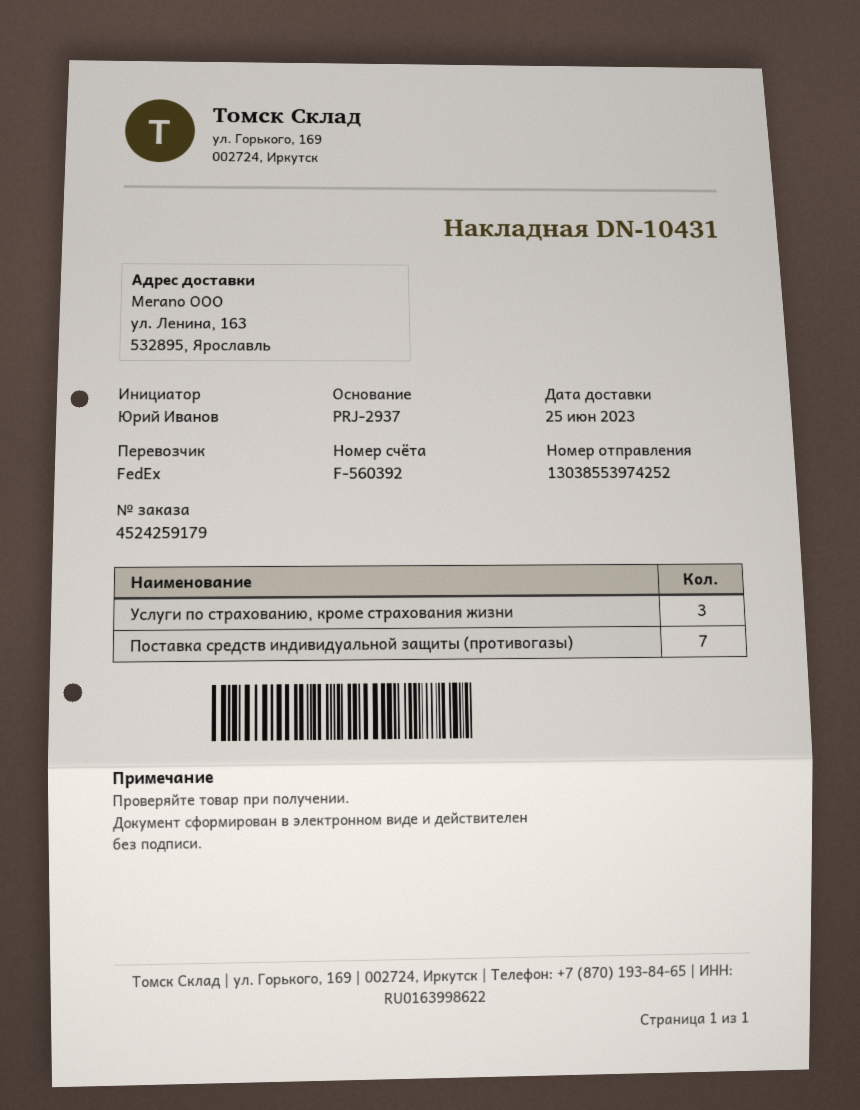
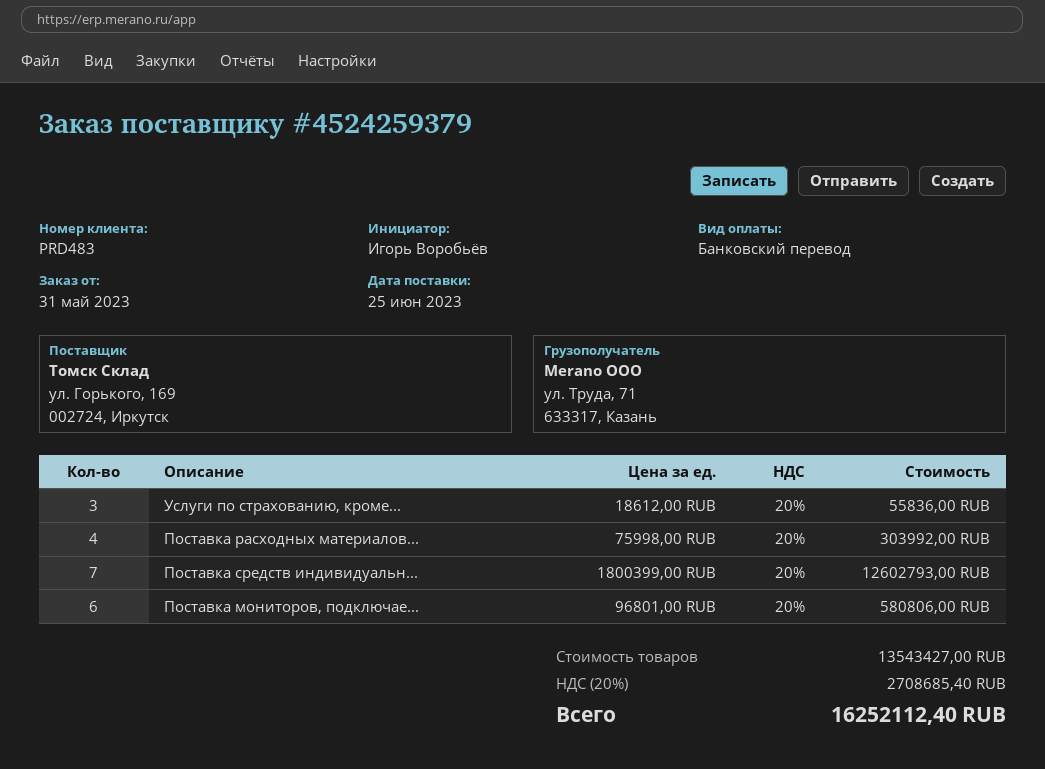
order number: 4524259179 -> 4524259379
ordered by: Юрий Иванов -> Игорь Воробьёв
ship to: ул. Ленина, 163, 532895, Ярославль -> ул. Труда, 71, 633317, Казань
Поставка расходных материалов...: none -> 4
Поставка мониторов, подключае...: none -> 6

